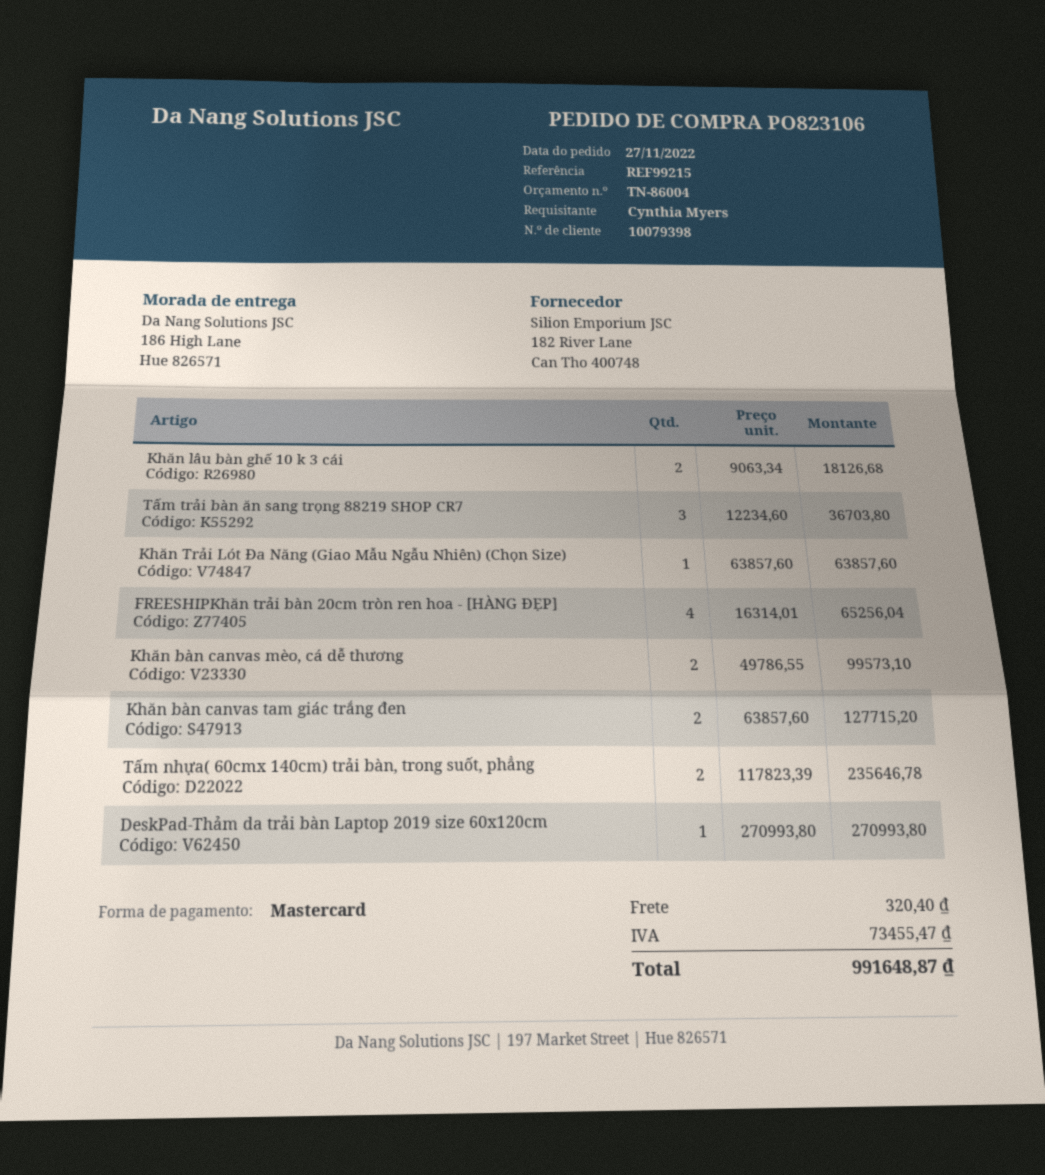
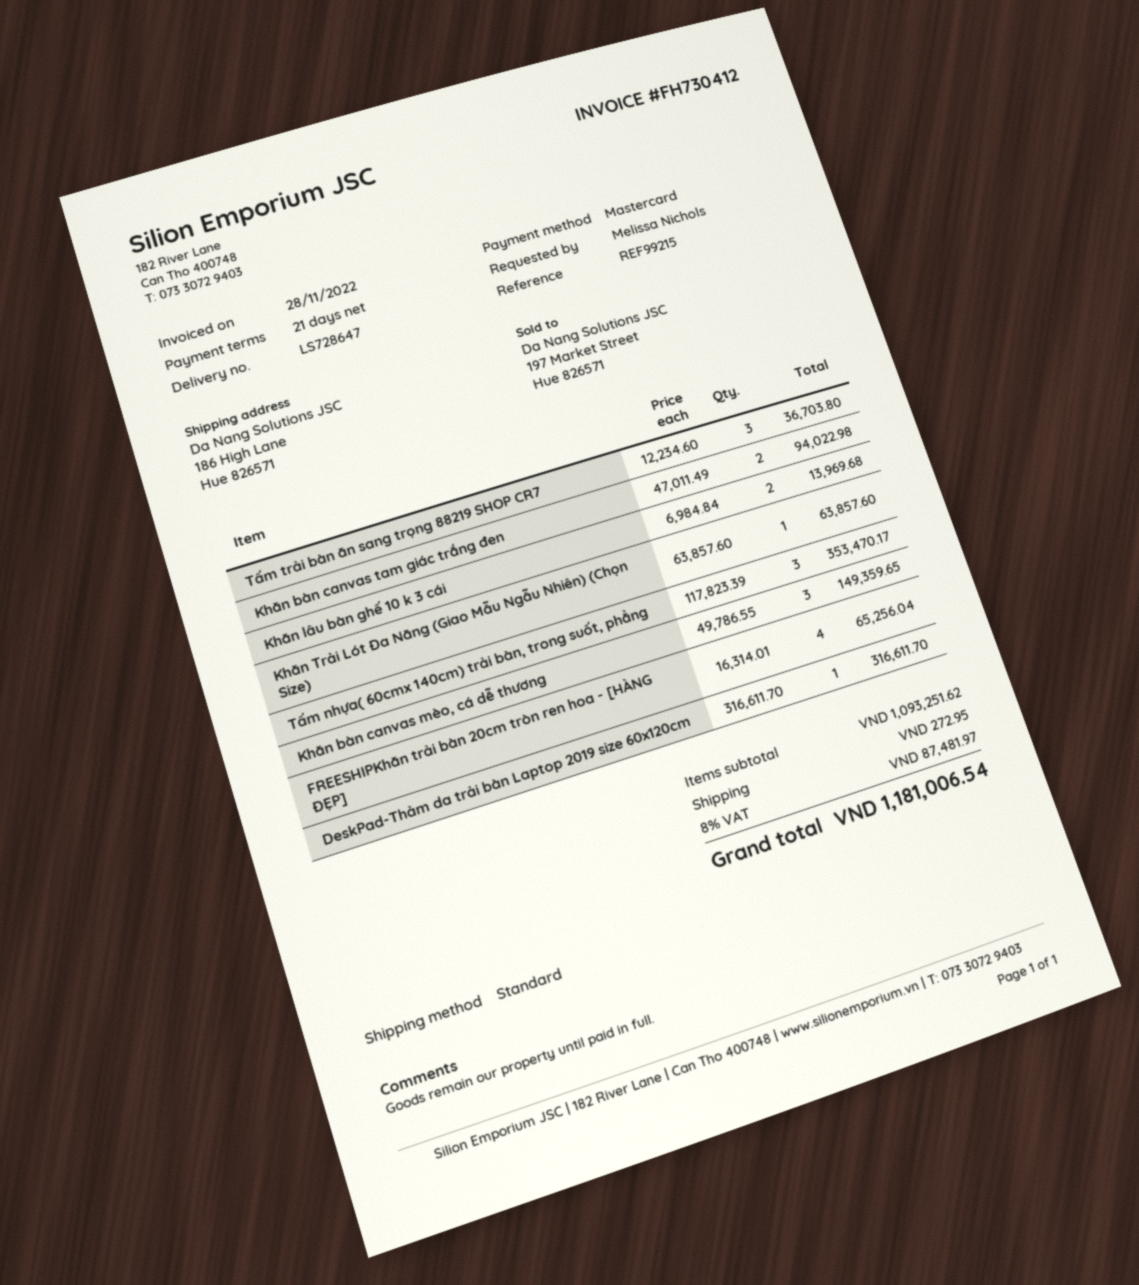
ordered by: Cynthia Myers -> Melissa Nichols
Khăn lâu bàn ghế 10 k 3 cái: 2 x 9063.34 = 18126.68 -> 2 x 6984.84 = 13969.68
Khăn bàn canvas mèo, cá dễ thương: 2 x 49786.55 = 99573.10 -> 3 x 49786.55 = 149359.65
Khăn bàn canvas tam giác trắng đen: 2 x 63857.60 = 127715.20 -> 2 x 47011.49 = 94022.98
Tấm nhựa( 60cmx 140cm) trải bàn, trong suốt, phẳng: 2 x 117823.39 = 235646.78 -> 3 x 117823.39 = 353470.17
DeskPad-Thảm da trải bàn Laptop 2019 size 60x120cm: 1 x 270993.80 = 270993.80 -> 1 x 316611.70 = 316611.70
shipping: 320.40 -> 272.95
tax: 73455.47 -> 87481.97
total: 991648.87 -> 1181006.54

